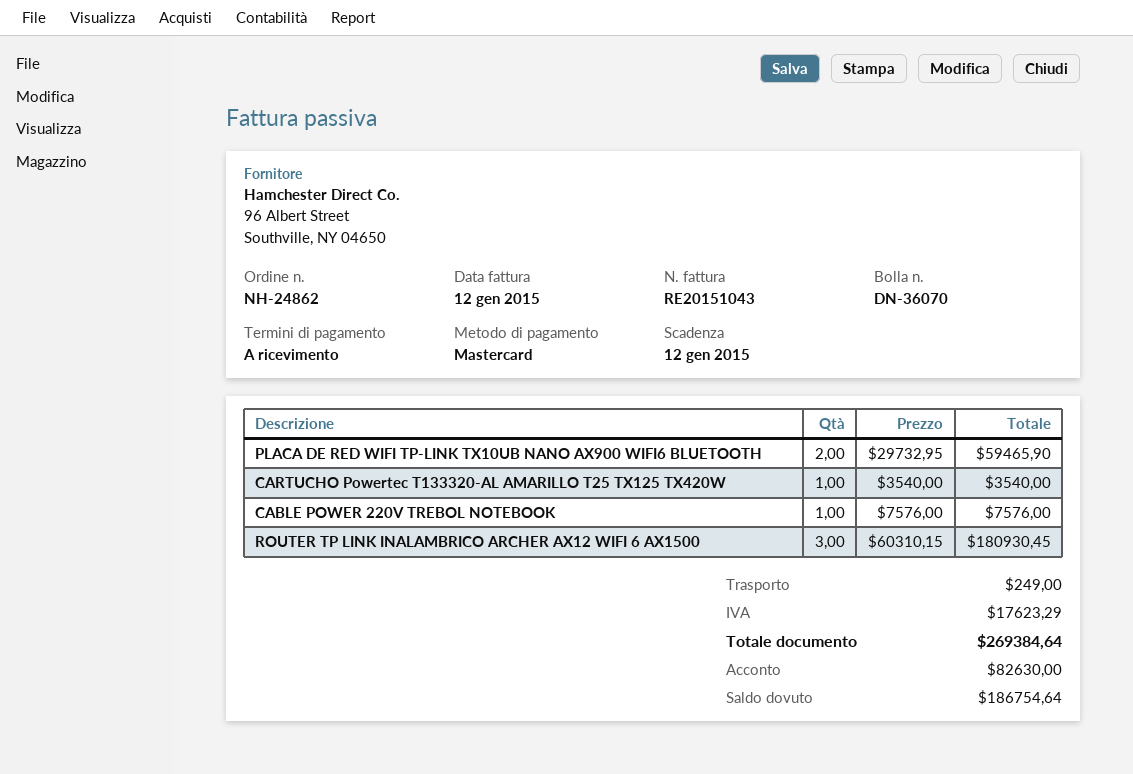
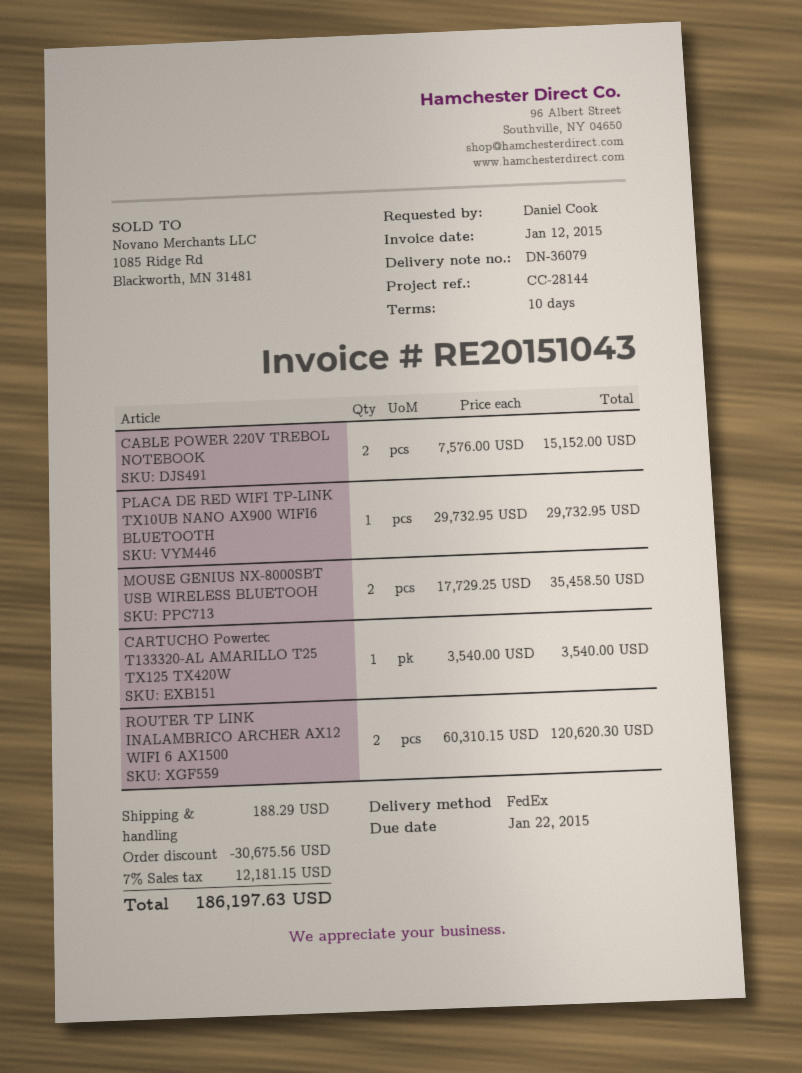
delivery note number: DN-36070 -> DN-36079
payment terms: on receipt -> 10 days
due date: 2015-01-12 -> 2015-01-22
PLACA DE RED WIFI TP-LINK TX10UB NANO AX900 WIFI6 BLUETOOTH: 2 x 29732.95 = 59465.90 -> 1 x 29732.95 = 29732.95
CABLE POWER 220V TREBOL NOTEBOOK: 1 x 7576.00 = 7576.00 -> 2 x 7576.00 = 15152.00
ROUTER TP LINK INALAMBRICO ARCHER AX12 WIFI 6 AX1500: 3 x 60310.15 = 180930.45 -> 2 x 60310.15 = 120620.30
MOUSE GENIUS NX-8000SBT USB WIRELESS BLUETOOH: none -> 2 x 17729.25 = 35458.50
discount: none -> 30675.56
shipping: 249.00 -> 188.29
tax: 17623.29 -> 12181.15
total: 269384.64 -> 186197.63

